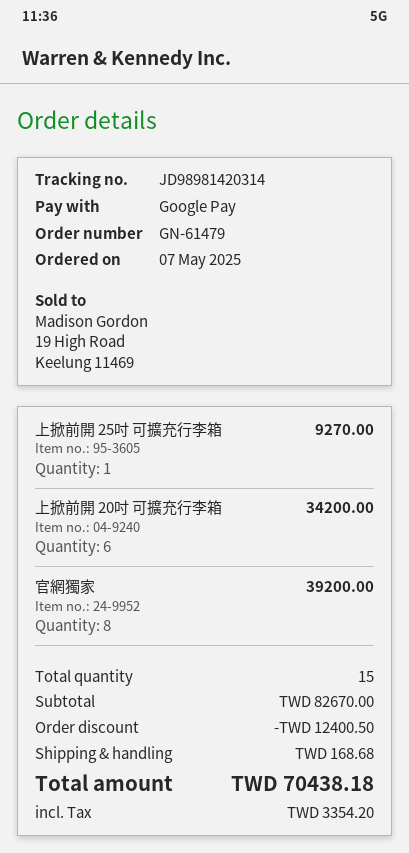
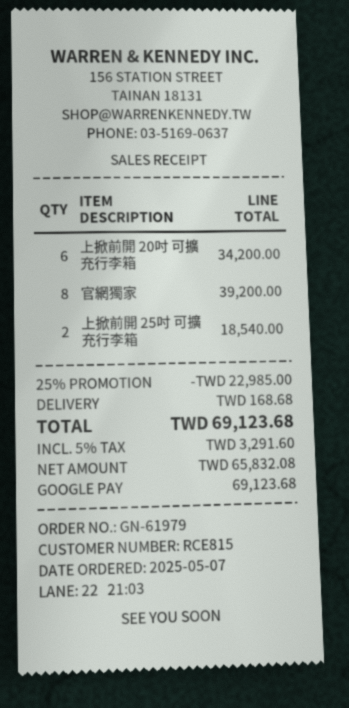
order number: GN-61479 -> GN-61979
上掀前開 25吋 可擴充行李箱: 1 for 9270.00 -> 2 for 18540.00
discount: 12400.50 -> 22985.00
tax: 3354.20 -> 3291.60
total: 70438.18 -> 69123.68

